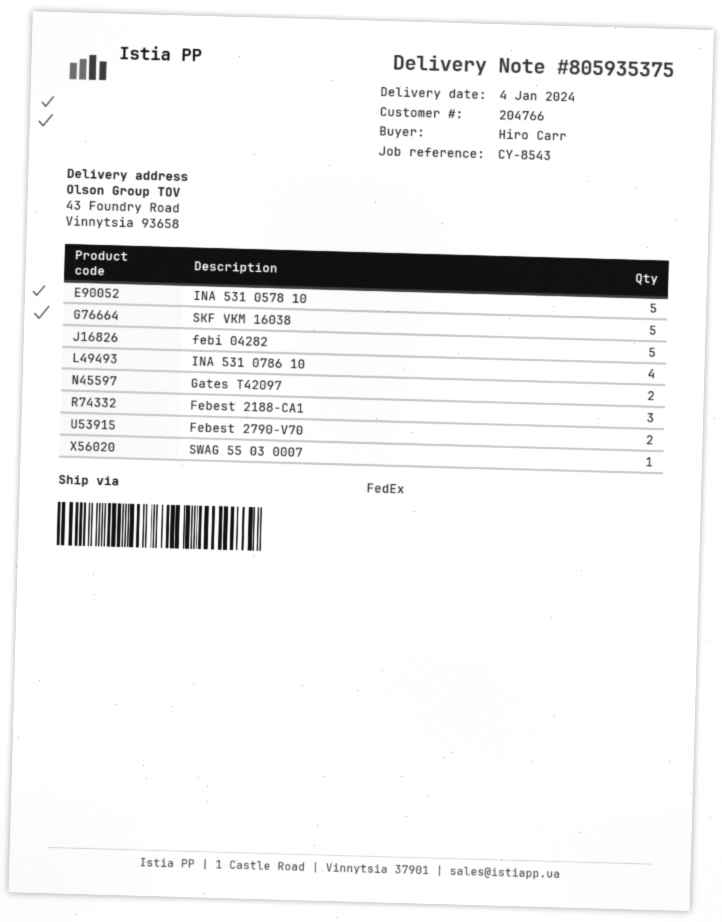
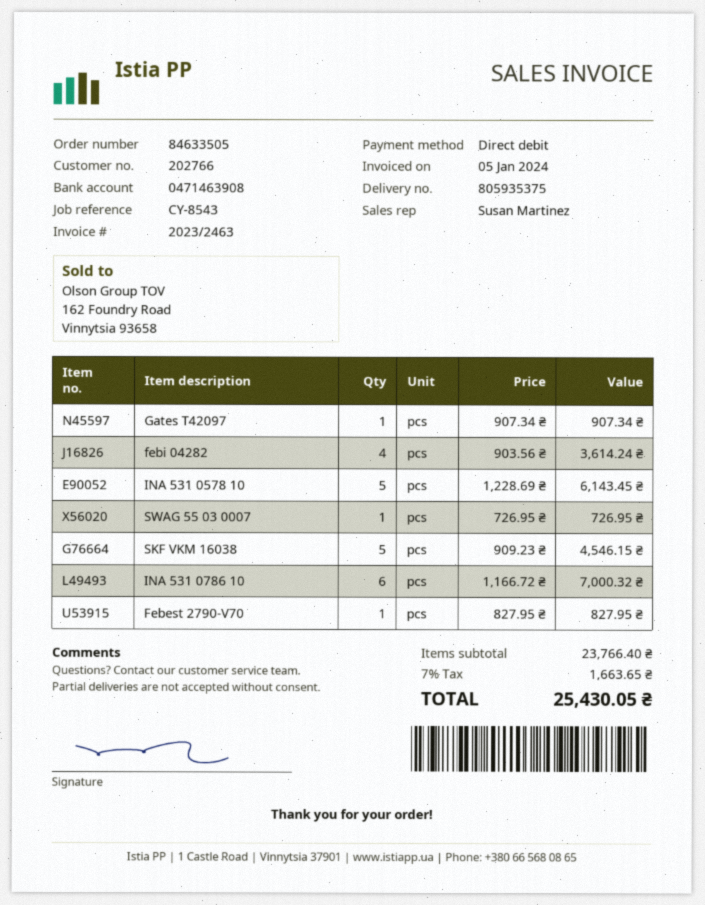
customer number: 204766 -> 202766
febi 04282: 5 -> 4
INA 531 0786 10: 4 -> 6
Gates T42097: 2 -> 1
Febest 2188-CA1: 3 -> none
Febest 2790-V70: 2 -> 1

